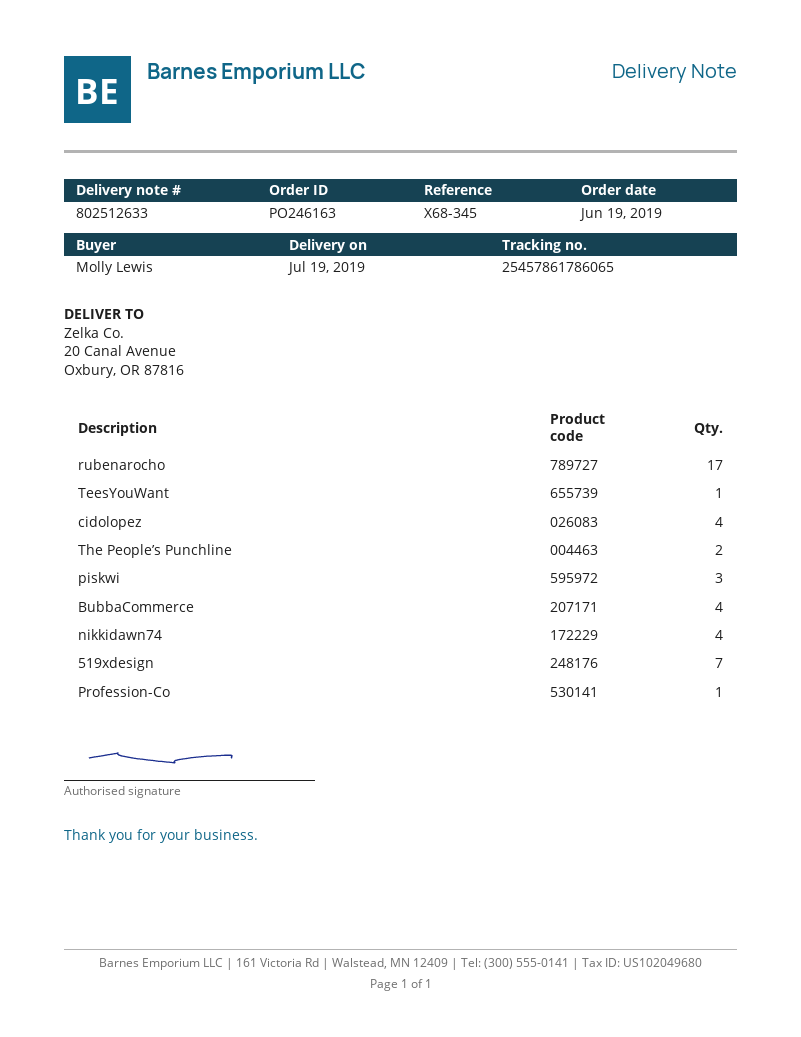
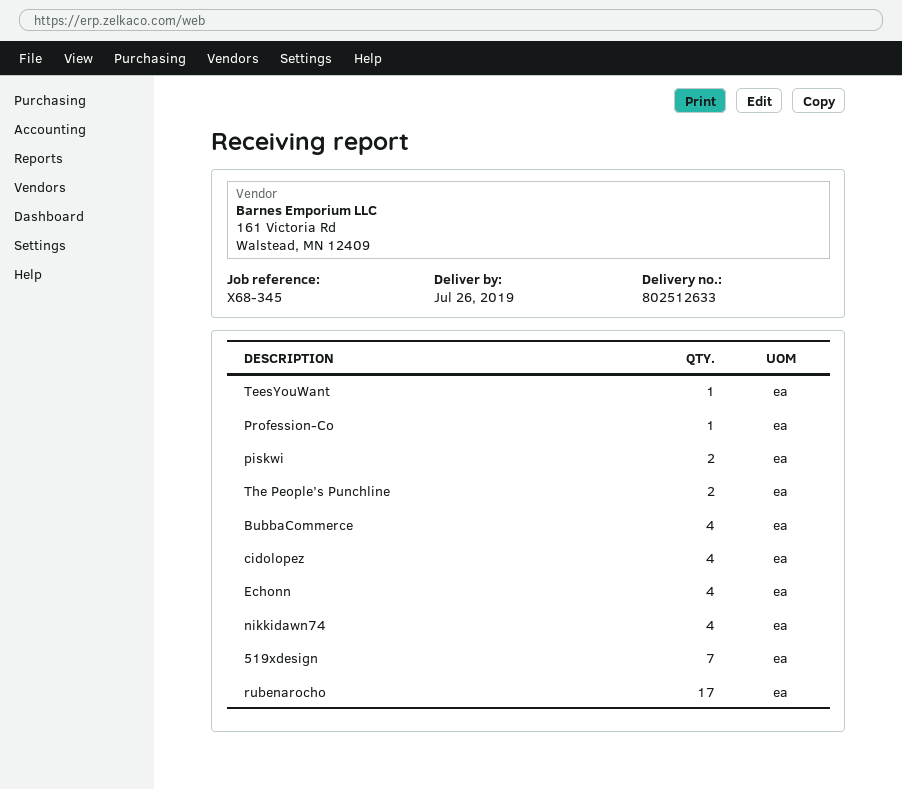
delivery date: 2019-07-19 -> 2019-07-26
piskwi: 3 -> 2
Echonn: none -> 4

